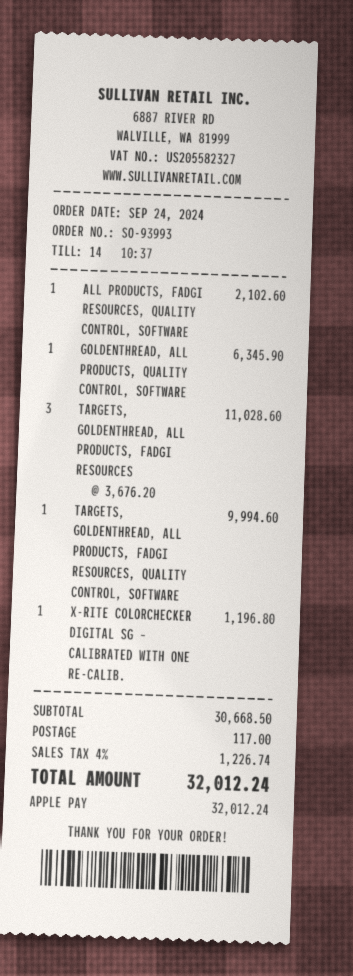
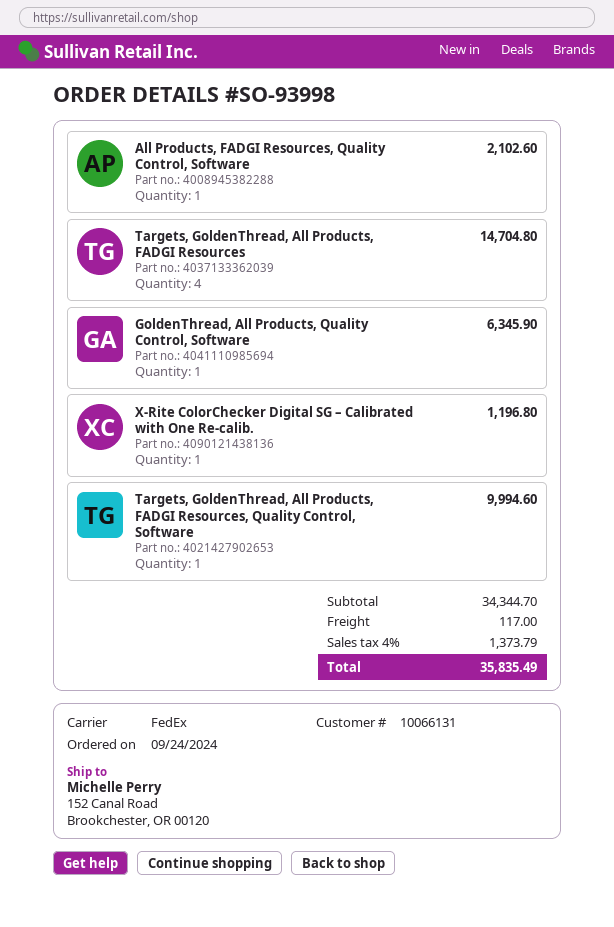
order number: SO-93993 -> SO-93998
TARGETS, GOLDENTHREAD, ALL PRODUCTS, FADGI RESOURCES: 3 for 11028.60 -> 4 for 14704.80
subtotal: 30668.50 -> 34344.70
tax: 4% = 1226.74 -> 4% = 1373.79
total: 32012.24 -> 35835.49

